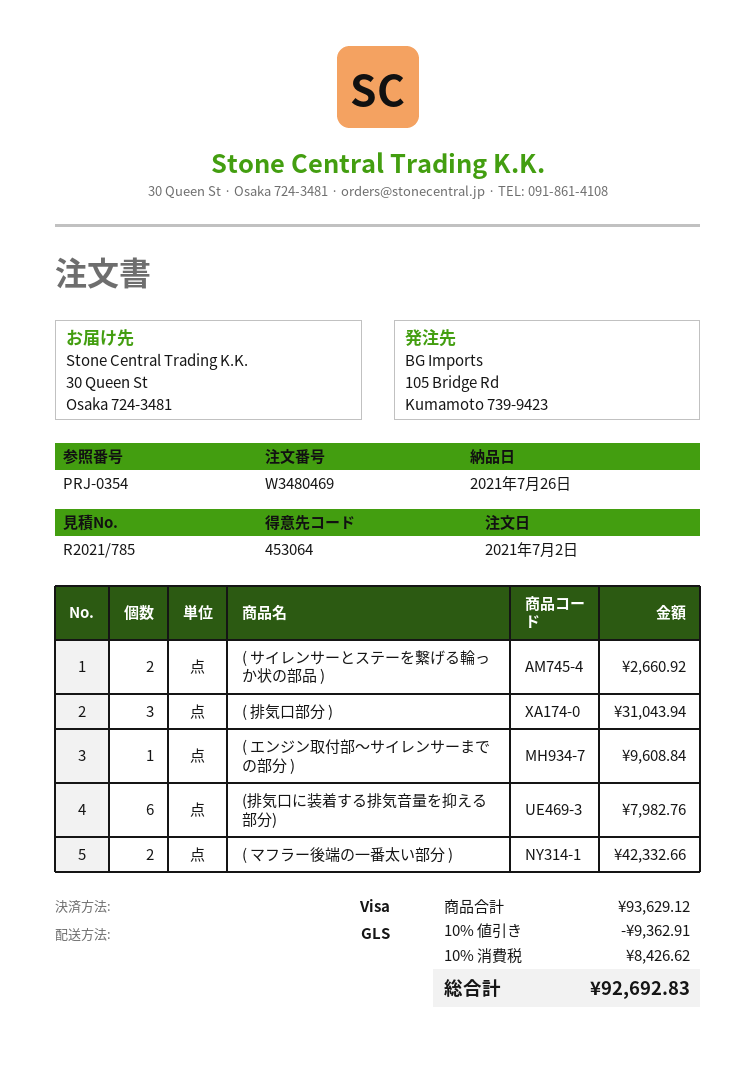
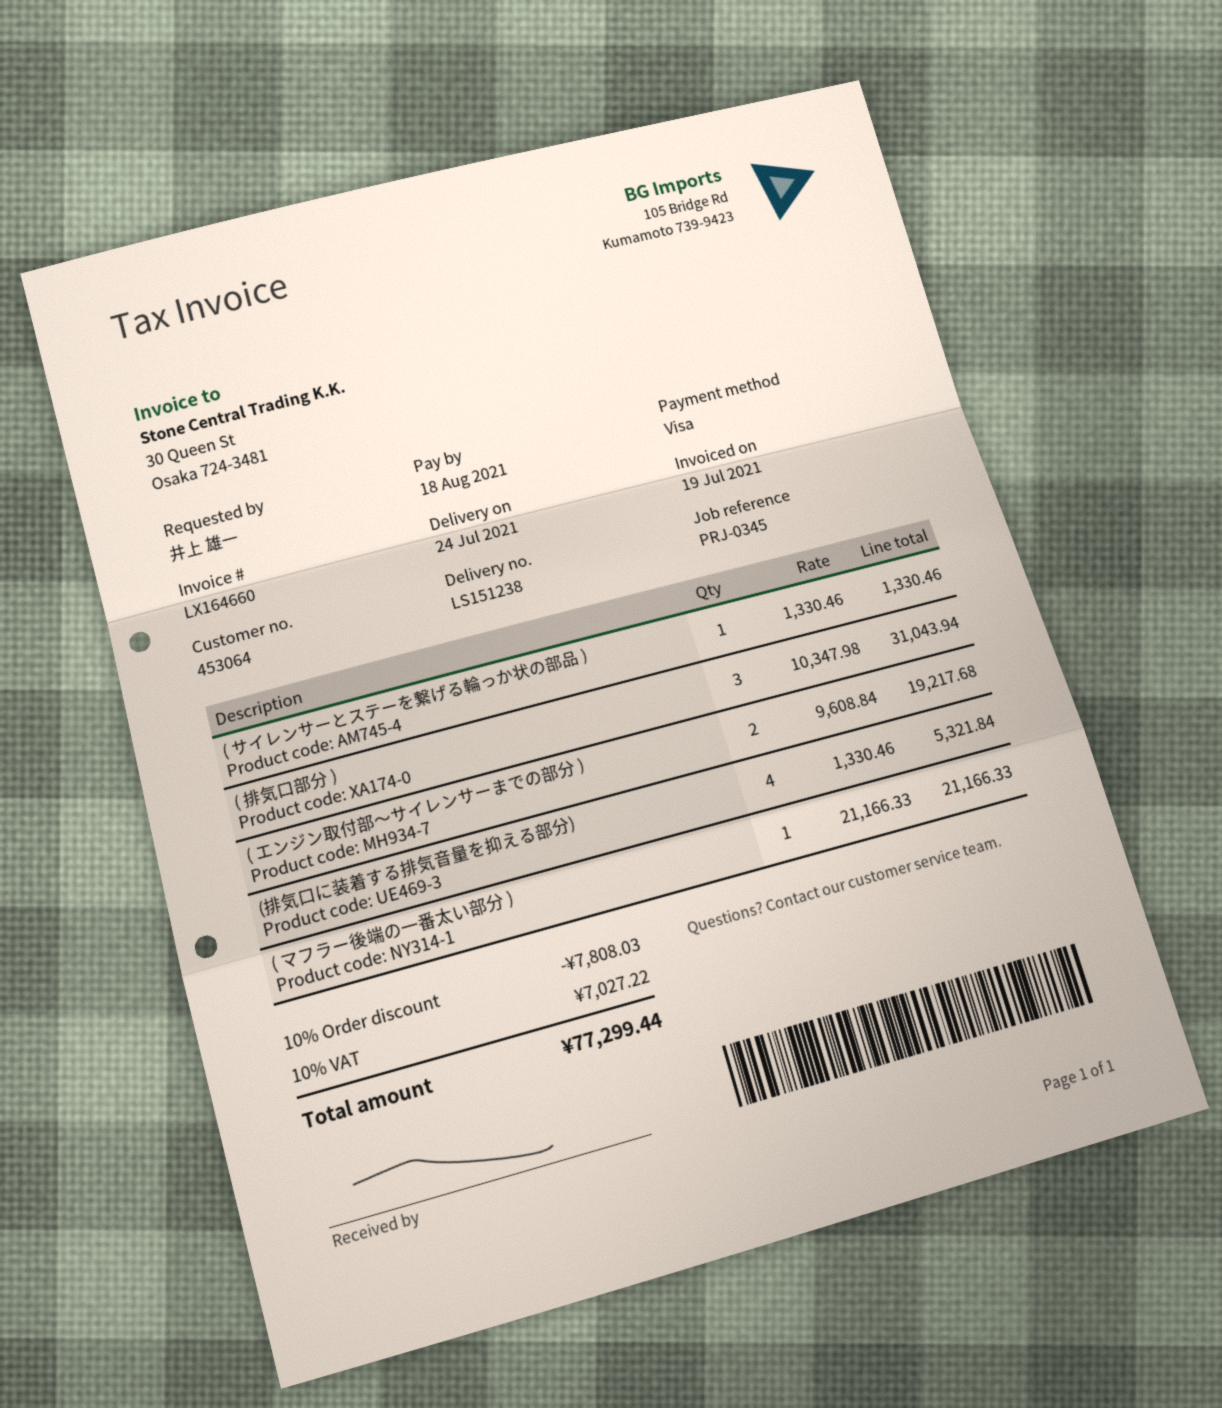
delivery date: 2021-07-26 -> 2021-07-24
reference: PRJ-0354 -> PRJ-0345
( サイレンサーとステーを繋げる輪っか状の部品 ): 2 for 2660.92 -> 1 for 1330.46
( エンジン取付部〜サイレンサーまでの部分 ): 1 for 9608.84 -> 2 for 19217.68
(排気口に装着する排気音量を抑える部分): 6 for 7982.76 -> 4 for 5321.84
( マフラー後端の一番太い部分 ): 2 for 42332.66 -> 1 for 21166.33
discount: 10% = 9362.91 -> 10% = 7808.03
tax: 10% = 8426.62 -> 10% = 7027.22
total: 92692.83 -> 77299.44

